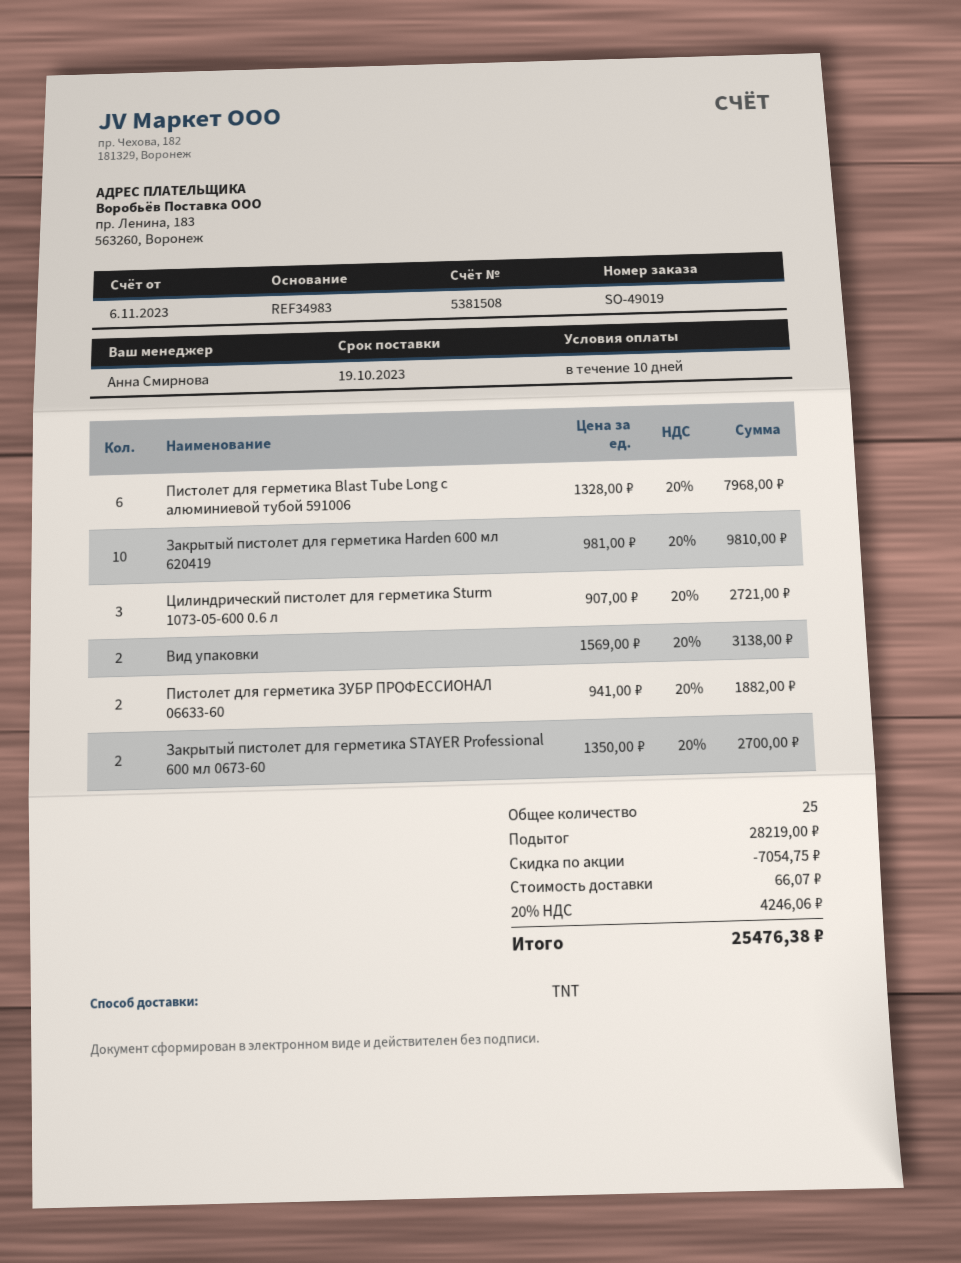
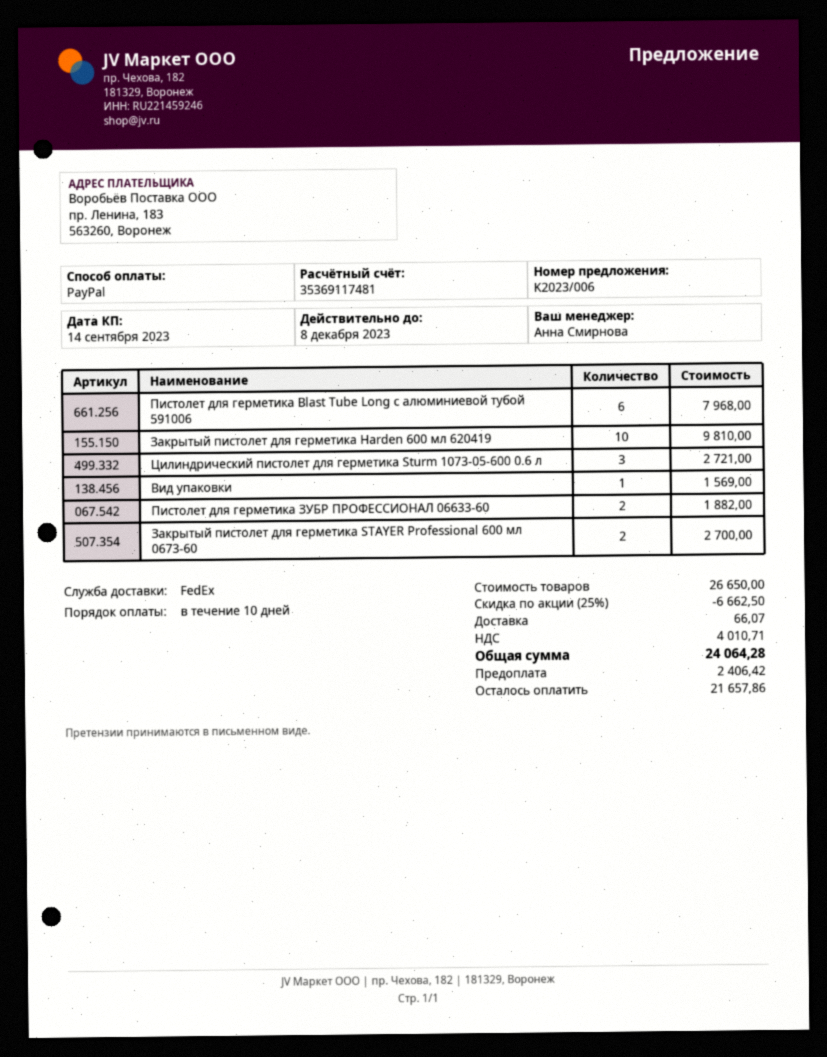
shipping method: TNT -> FedEx
Вид упаковки: 2 for 3138.00 -> 1 for 1569.00
subtotal: 28219.00 -> 26650.00
discount: 7054.75 -> 6662.50
tax: 4246.06 -> 4010.71
total: 25476.38 -> 24064.28

